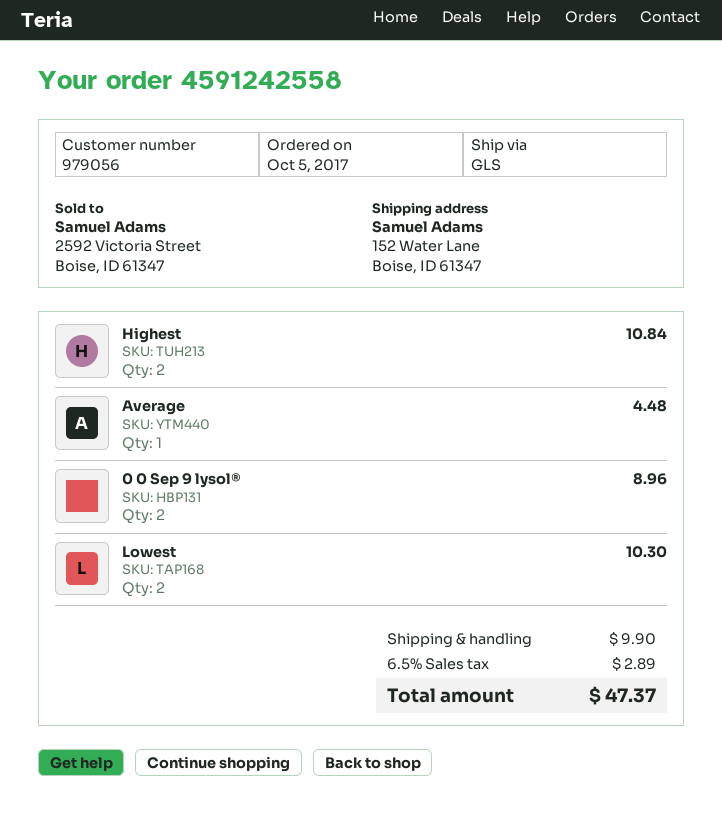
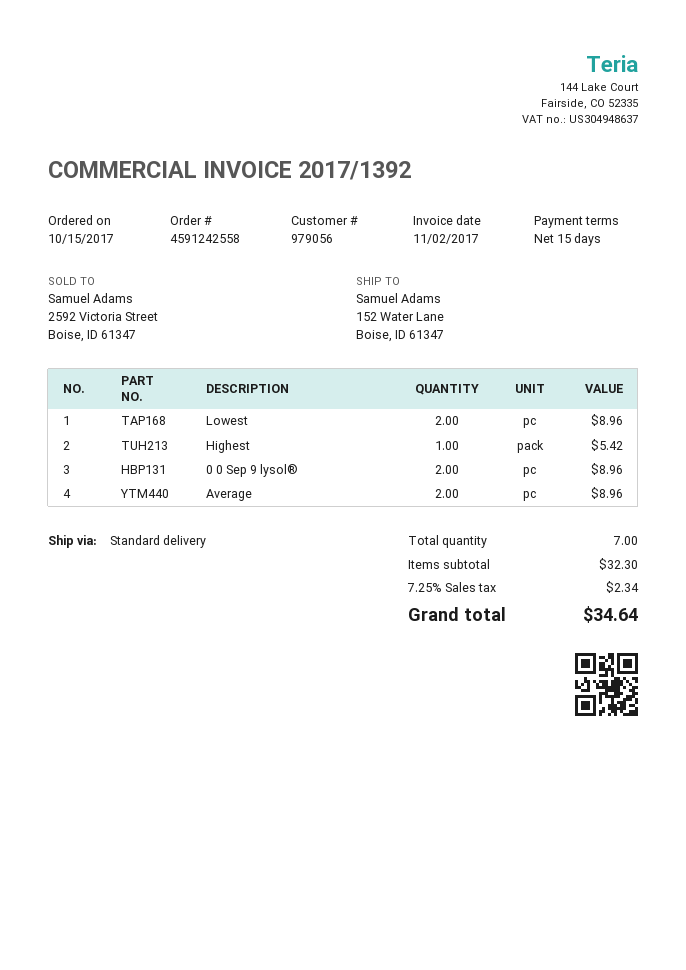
order date: 2017-10-05 -> 2017-10-15
shipping method: GLS -> standard
Highest: 2 for 10.84 -> 1 for 5.42
Average: 1 for 4.48 -> 2 for 8.96
Lowest: 2 for 10.30 -> 2 for 8.96
shipping: 9.90 -> none
tax: 6.5% = 2.89 -> 7.25% = 2.34
total: 47.37 -> 34.64

